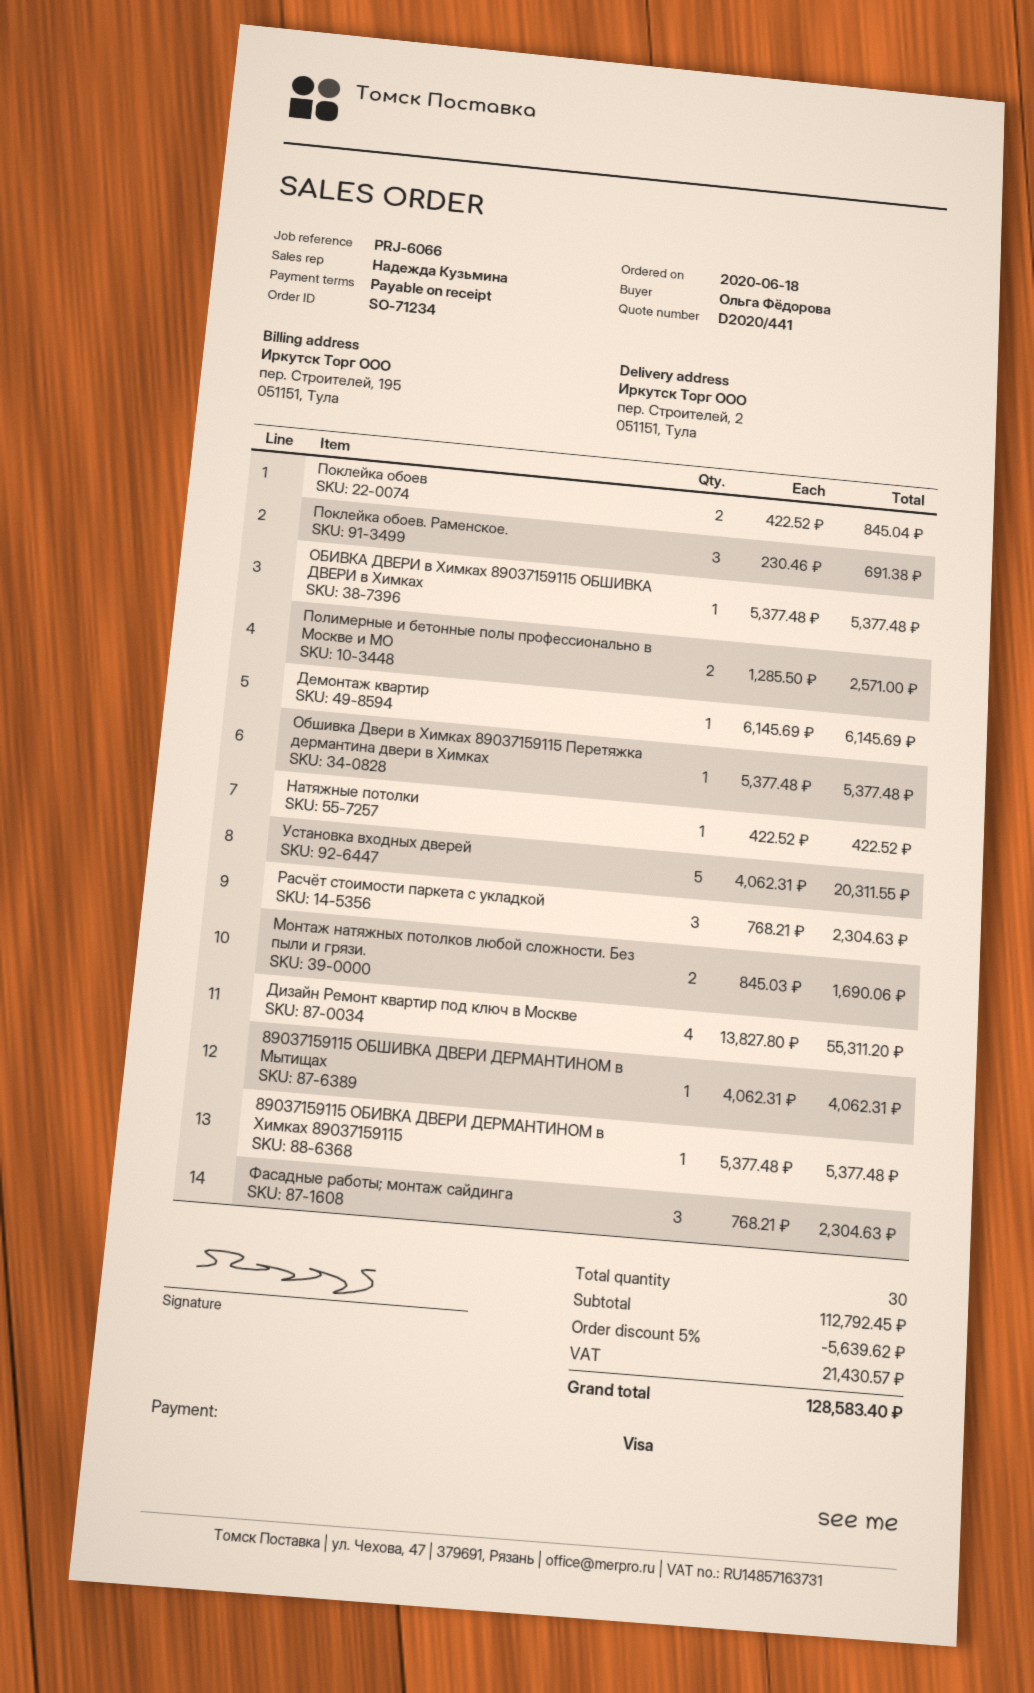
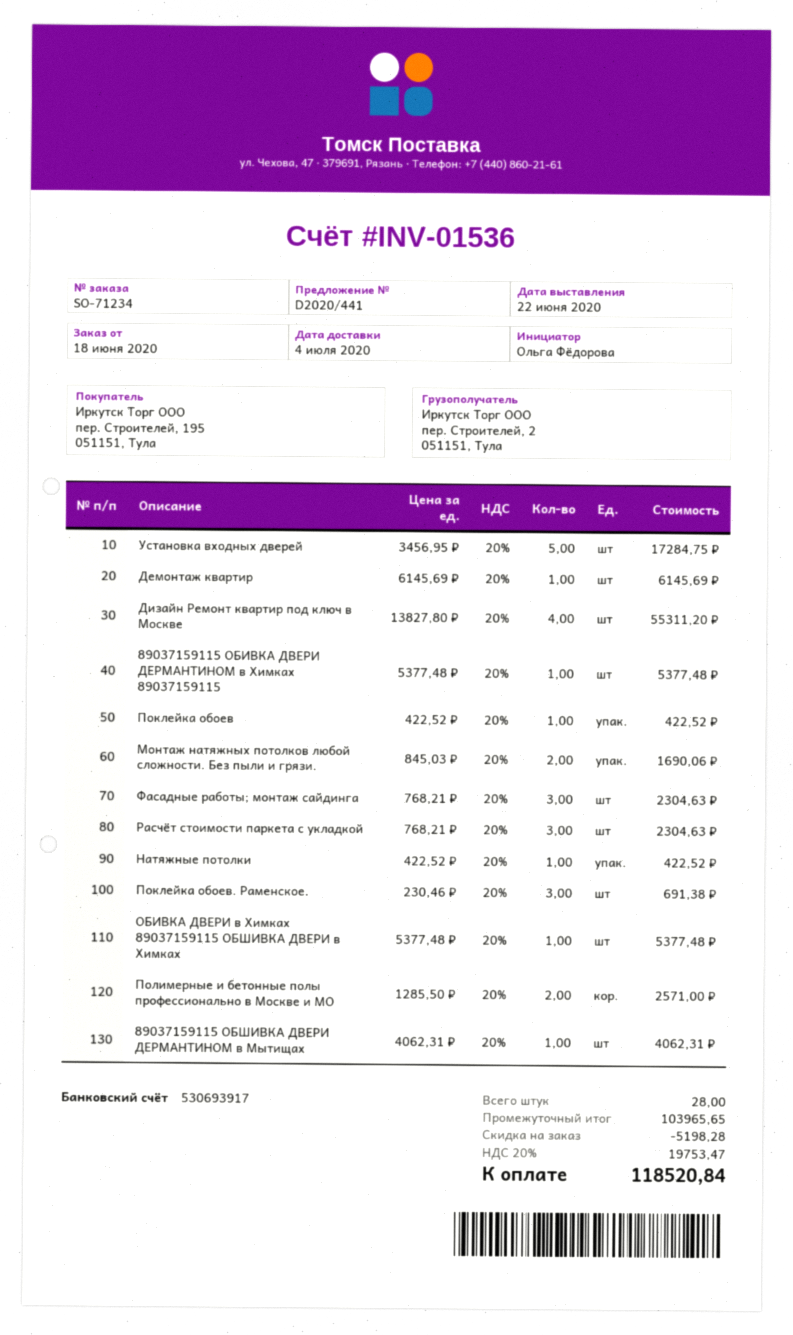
Поклейка обоев: 2 x 422.52 = 845.04 -> 1 x 422.52 = 422.52
Обшивка Двери в Химках 89037159115 Перетяжка дермантина двери в Химках: 1 x 5377.48 = 5377.48 -> none
Установка входных дверей: 5 x 4062.31 = 20311.55 -> 5 x 3456.95 = 17284.75
total quantity: 30 -> 28
subtotal: 112792.45 -> 103965.65
discount: 5639.62 -> 5198.28
tax: 21430.57 -> 19753.47
total: 128583.40 -> 118520.84

